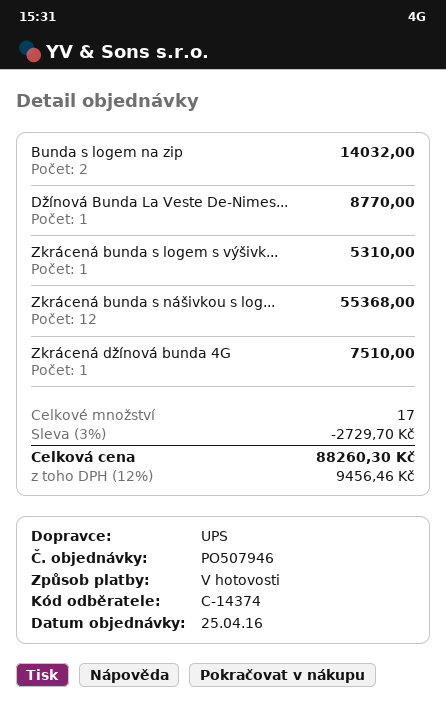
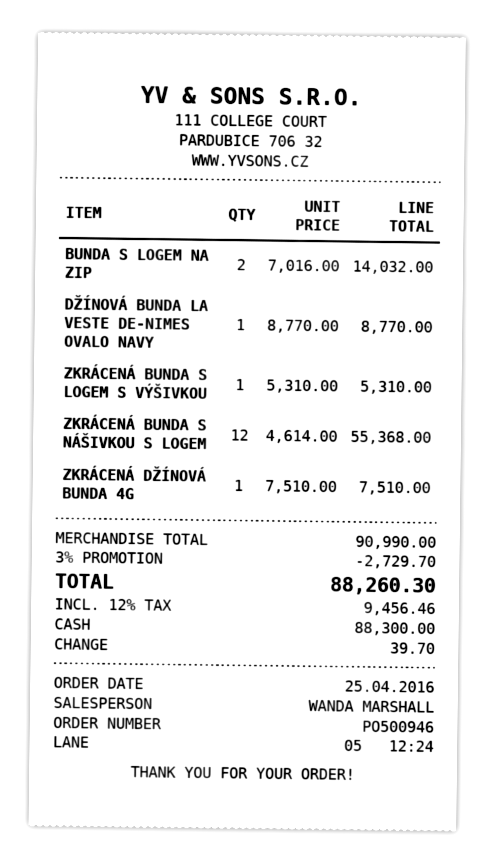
order number: PO507946 -> PO500946

